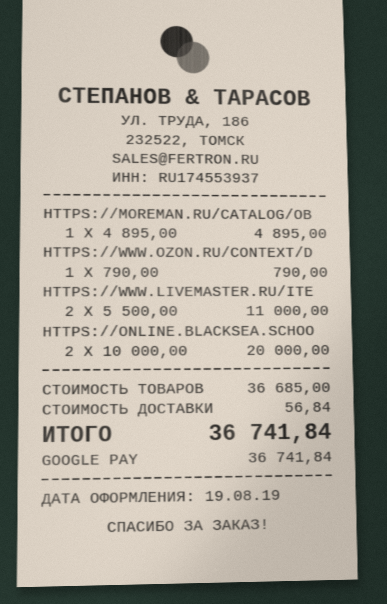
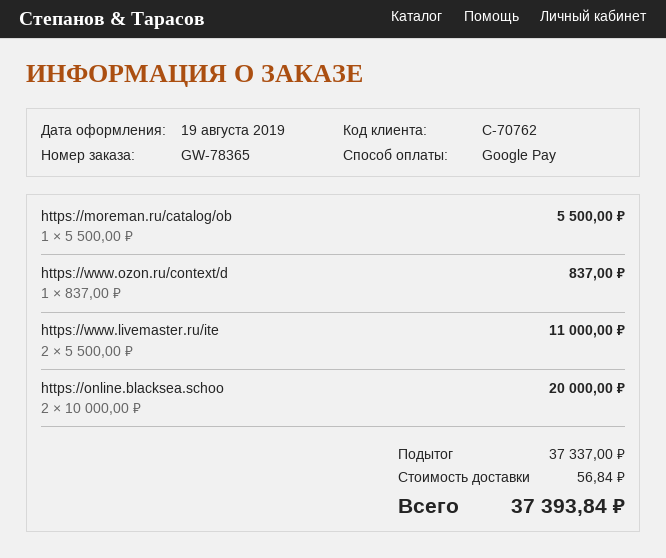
HTTPS://MOREMAN.RU/CATALOG/OB: 1 x 4895.00 = 4895.00 -> 1 x 5500.00 = 5500.00
HTTPS://WWW.OZON.RU/CONTEXT/D: 1 x 790.00 = 790.00 -> 1 x 837.00 = 837.00
subtotal: 36685.00 -> 37337.00
total: 36741.84 -> 37393.84

